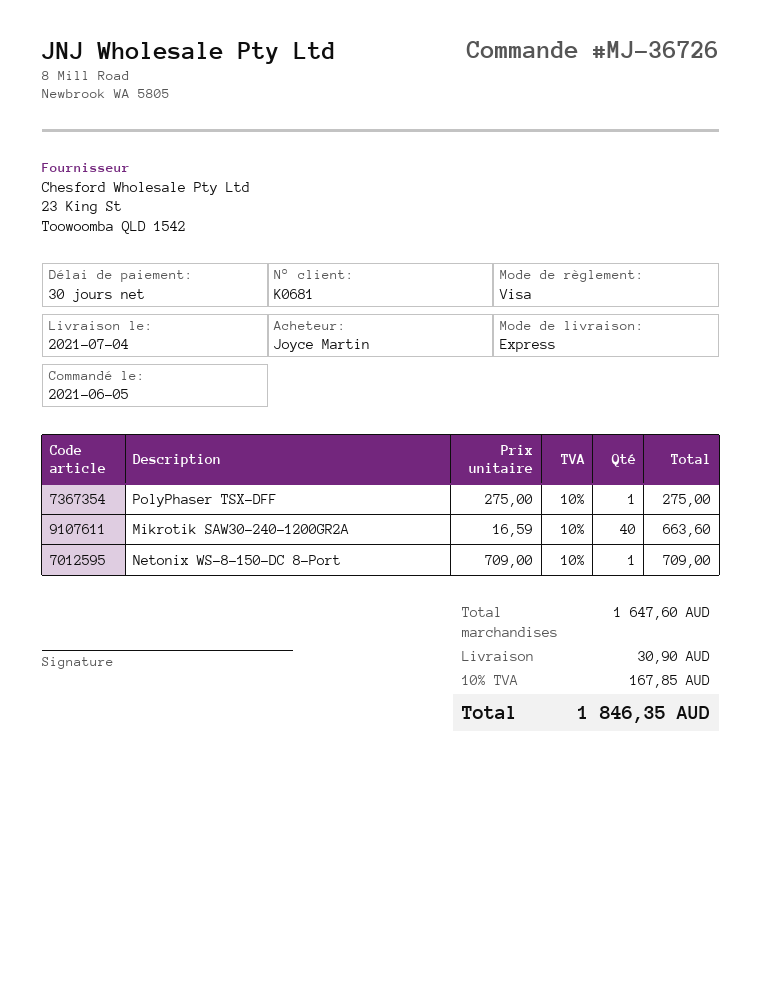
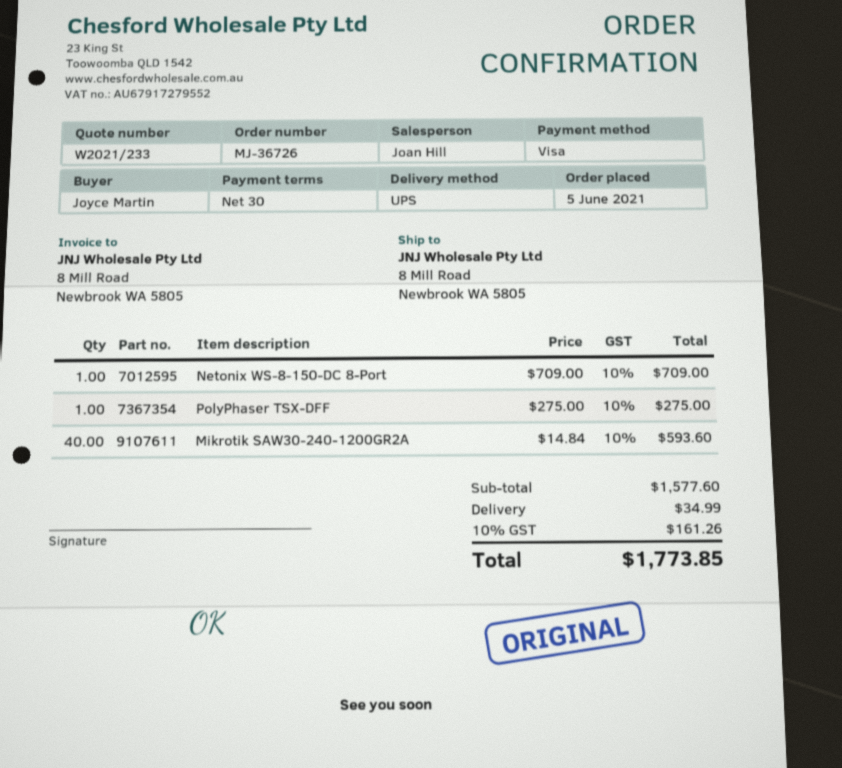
shipping method: express -> UPS
Mikrotik SAW30-240-1200GR2A: 40 x 16.59 = 663.60 -> 40 x 14.84 = 593.60
subtotal: 1647.60 -> 1577.60
shipping: 30.90 -> 34.99
tax: 10% = 167.85 -> 10% = 161.26
total: 1846.35 -> 1773.85

